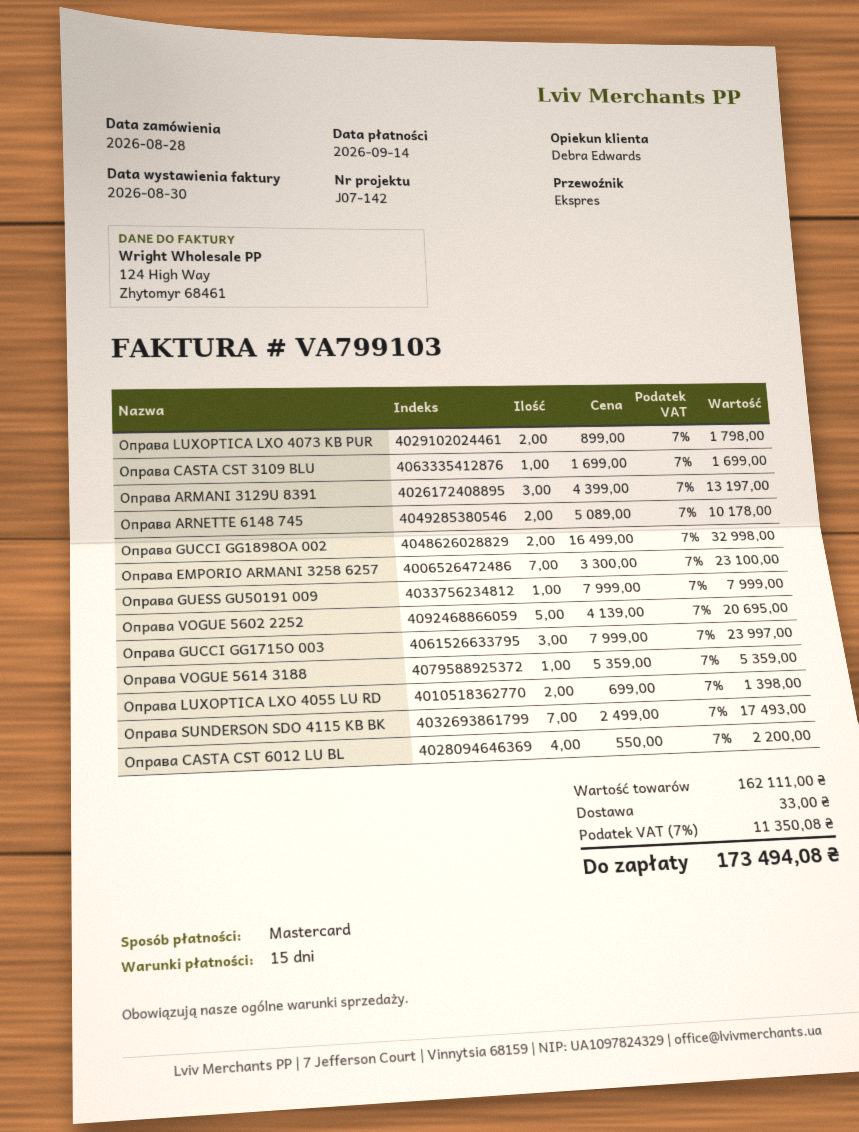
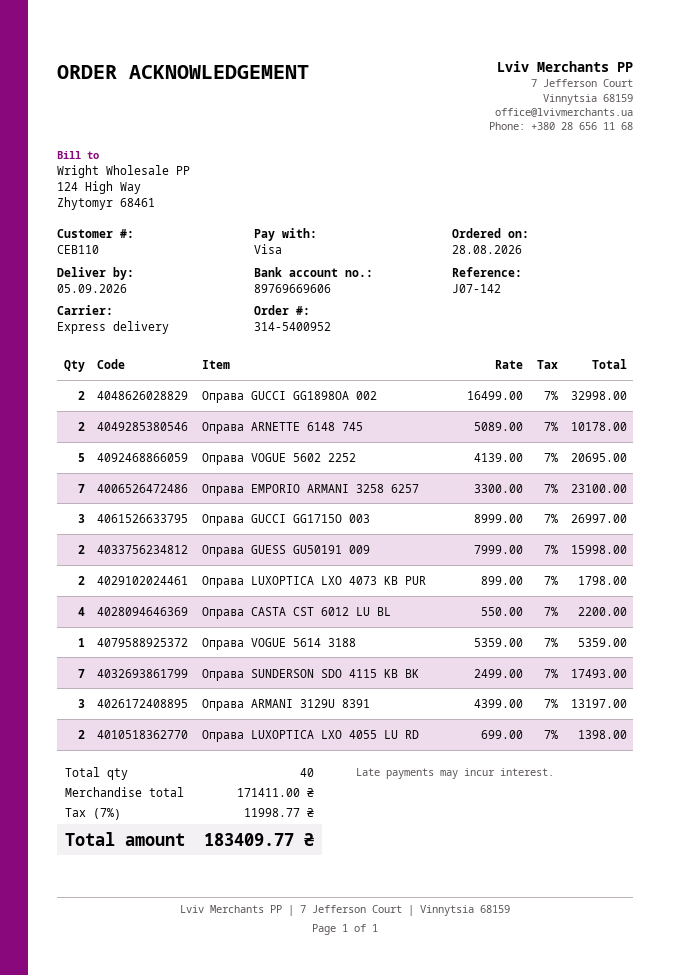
payment method: Mastercard -> Visa
Оправа CASTA CST 3109 BLU: 1 x 1699.00 = 1699.00 -> none
Оправа GUESS GU50191 009: 1 x 7999.00 = 7999.00 -> 2 x 7999.00 = 15998.00
Оправа GUCCI GG1715O 003: 3 x 7999.00 = 23997.00 -> 3 x 8999.00 = 26997.00
subtotal: 162111.00 -> 171411.00
shipping: 33.00 -> none
tax: 7% = 11350.08 -> 7% = 11998.77
total: 173494.08 -> 183409.77

